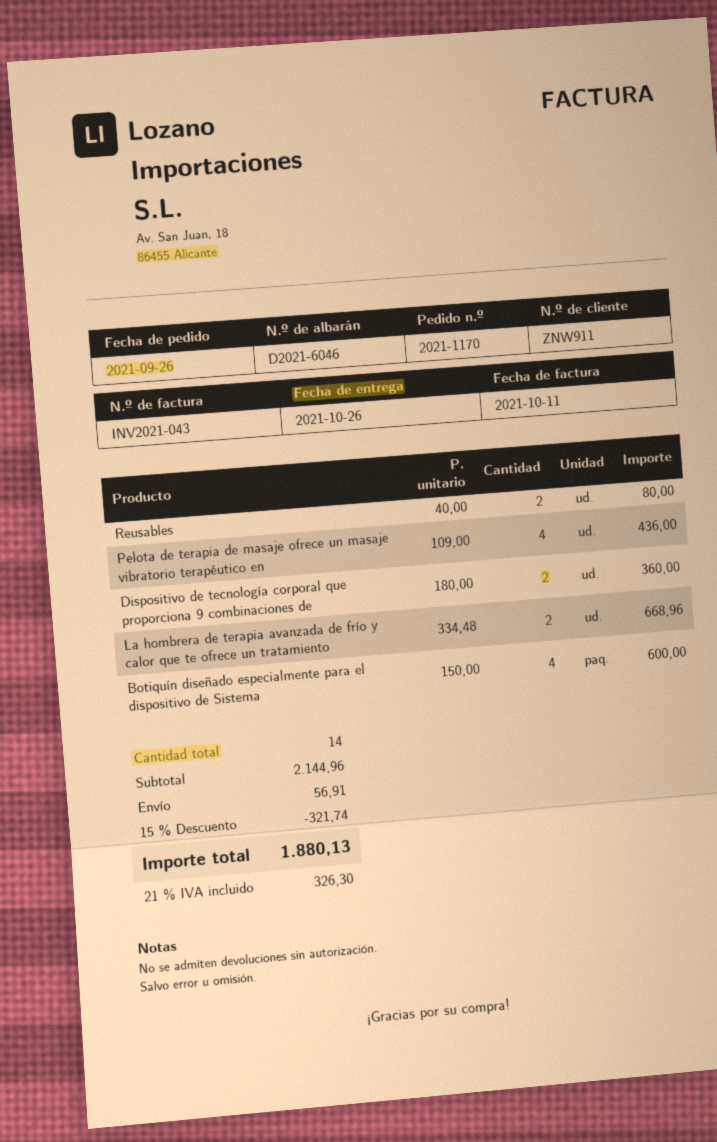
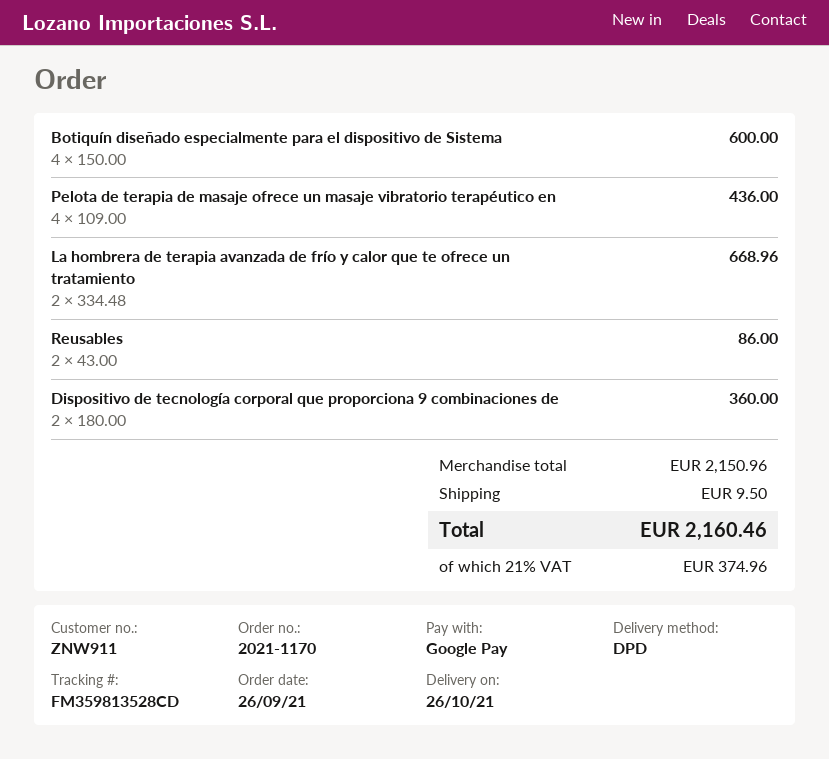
Reusables: 2 x 40.00 = 80.00 -> 2 x 43.00 = 86.00
subtotal: 2144.96 -> 2150.96
discount: 15% = 321.74 -> none
shipping: 56.91 -> 9.50
tax: 21% = 326.30 -> 21% = 374.96
total: 1880.13 -> 2160.46

